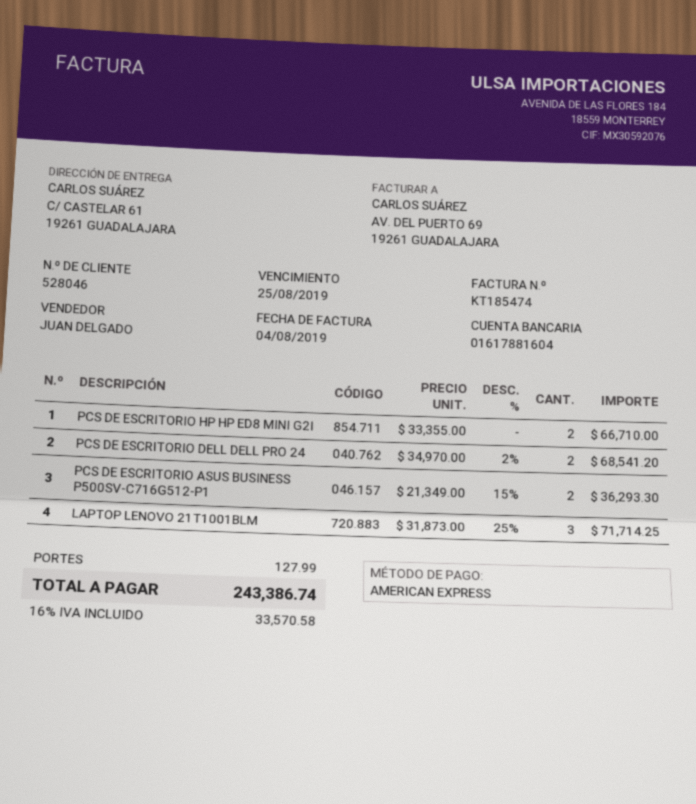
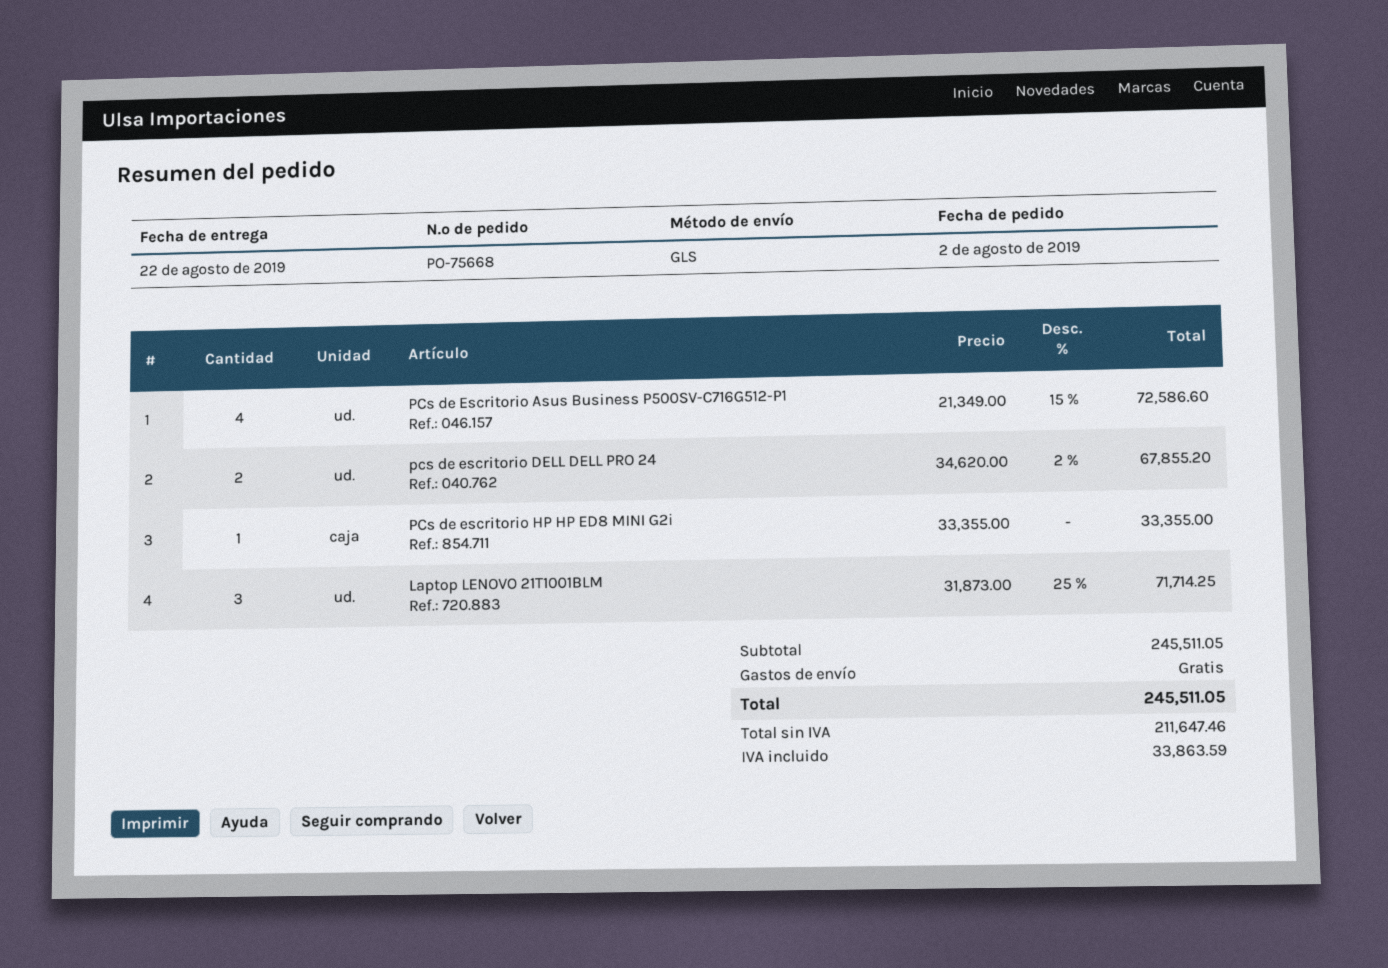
PCS DE ESCRITORIO HP HP ED8 MINI G2I: 2 x 33355.00 = 66710.00 -> 1 x 33355.00 = 33355.00
PCS DE ESCRITORIO DELL DELL PRO 24: 2 x 34970.00 - 2% = 68541.20 -> 2 x 34620.00 - 2% = 67855.20
PCS DE ESCRITORIO ASUS BUSINESS P500SV-C716G512-P1: 2 x 21349.00 - 15% = 36293.30 -> 4 x 21349.00 - 15% = 72586.60
shipping: 127.99 -> 0.00
tax: 33570.58 -> 33863.59
total: 243386.74 -> 245511.05

